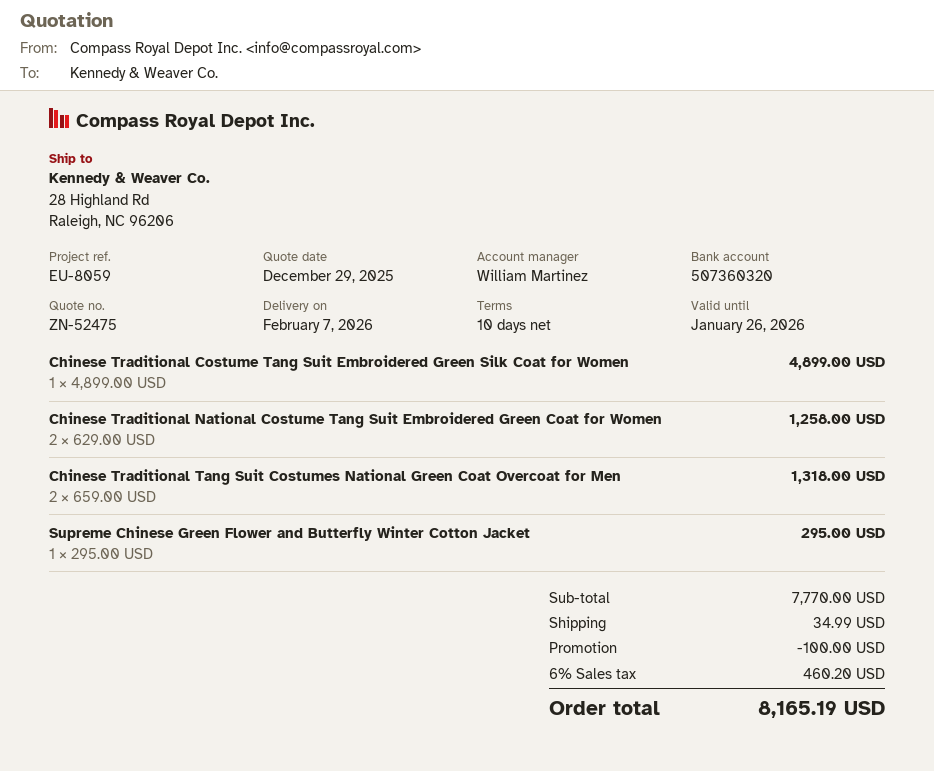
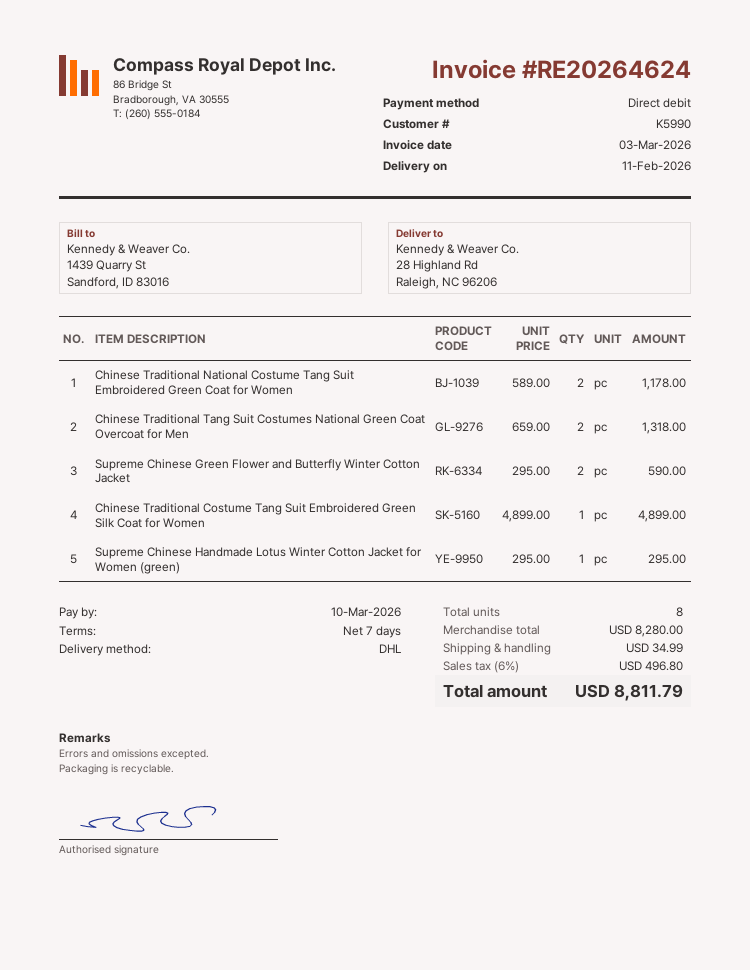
delivery date: 2026-02-07 -> 2026-02-11
payment terms: 10 days -> 7 days
Chinese Traditional National Costume Tang Suit Embroidered Green Coat for Women: 2 x 629.00 = 1258.00 -> 2 x 589.00 = 1178.00
Supreme Chinese Green Flower and Butterfly Winter Cotton Jacket: 1 x 295.00 = 295.00 -> 2 x 295.00 = 590.00
Supreme Chinese Handmade Lotus Winter Cotton Jacket for Women (green): none -> 1 x 295.00 = 295.00
subtotal: 7770.00 -> 8280.00
discount: 100.00 -> none
tax: 6% = 460.20 -> 6% = 496.80
total: 8165.19 -> 8811.79

